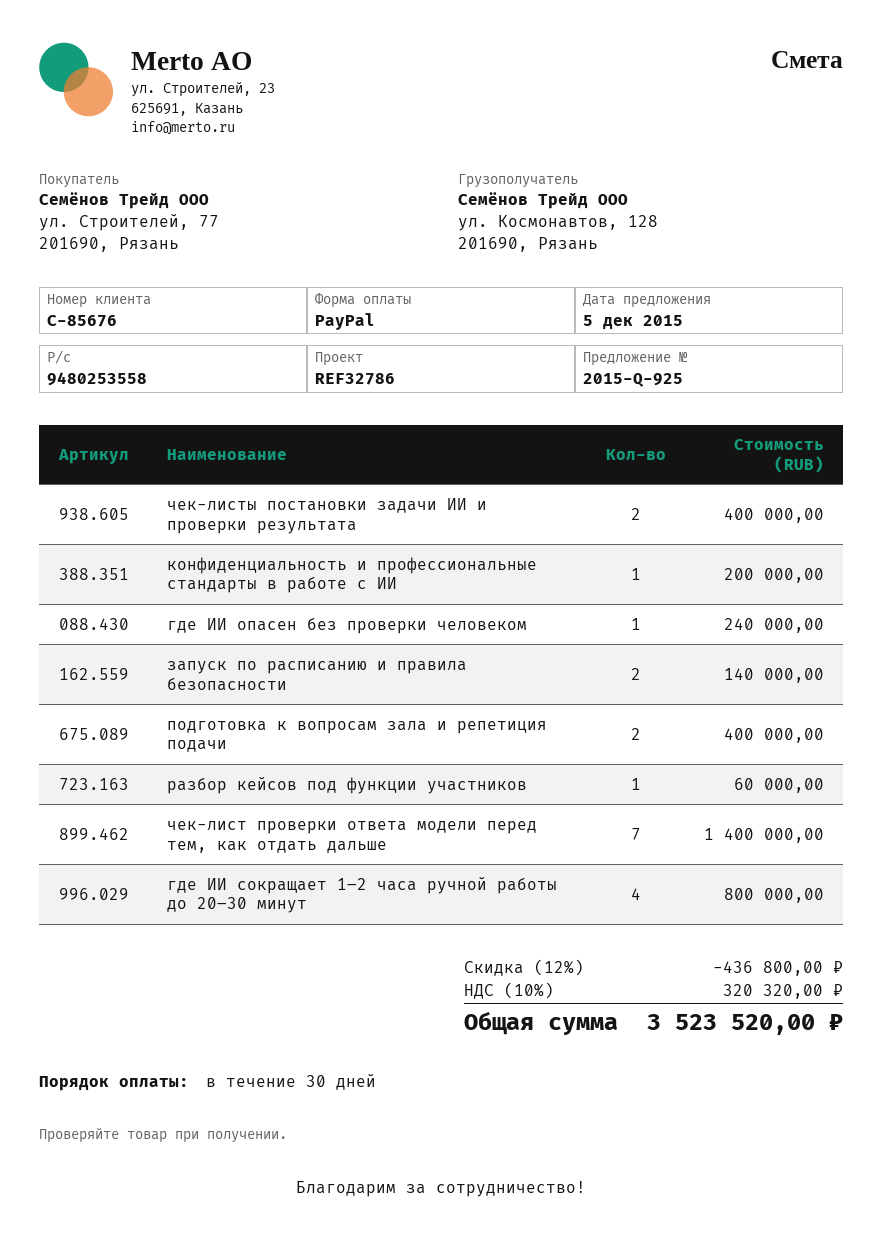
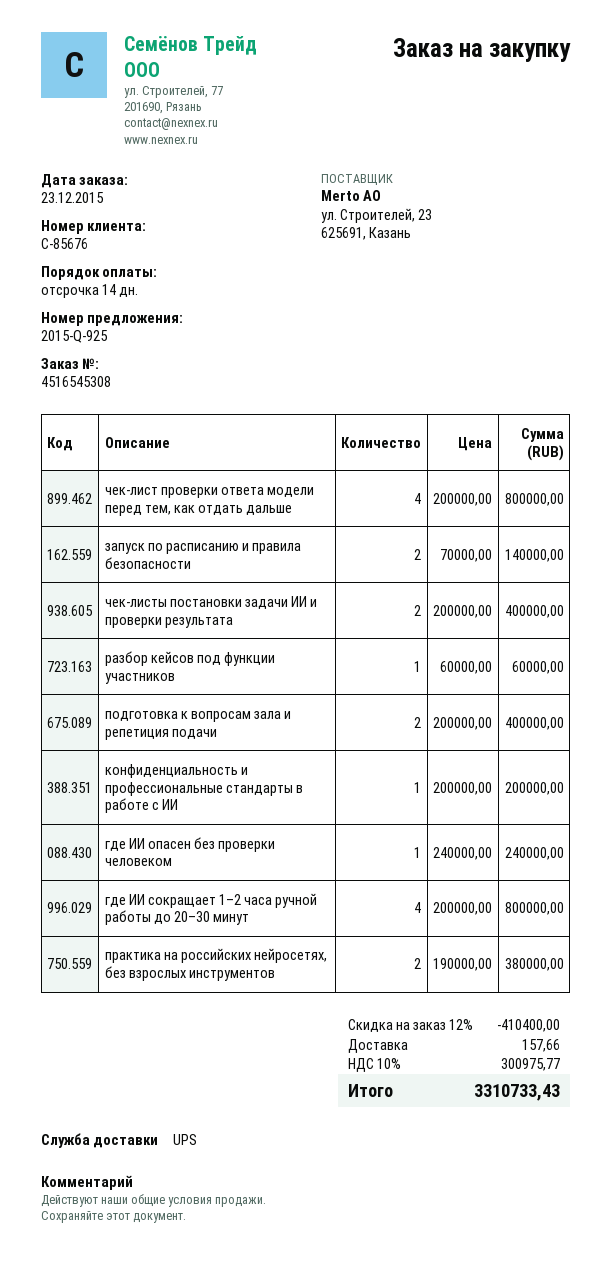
payment terms: 30 days -> 14 days
чек-лист проверки ответа модели перед тем, как отдать дальше: 7 for 1400000.00 -> 4 for 800000.00
практика на российских нейросетях, без взрослых инструментов: none -> 2 for 380000.00
discount: 12% = 436800.00 -> 12% = 410400.00
shipping: none -> 157.66
tax: 10% = 320320.00 -> 10% = 300975.77
total: 3523520.00 -> 3310733.43

